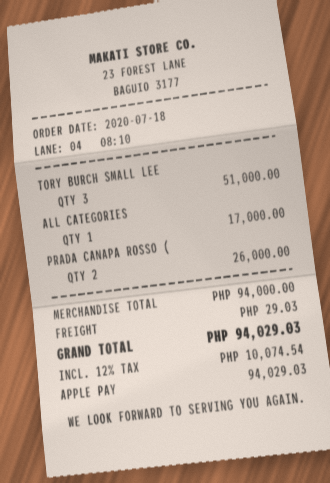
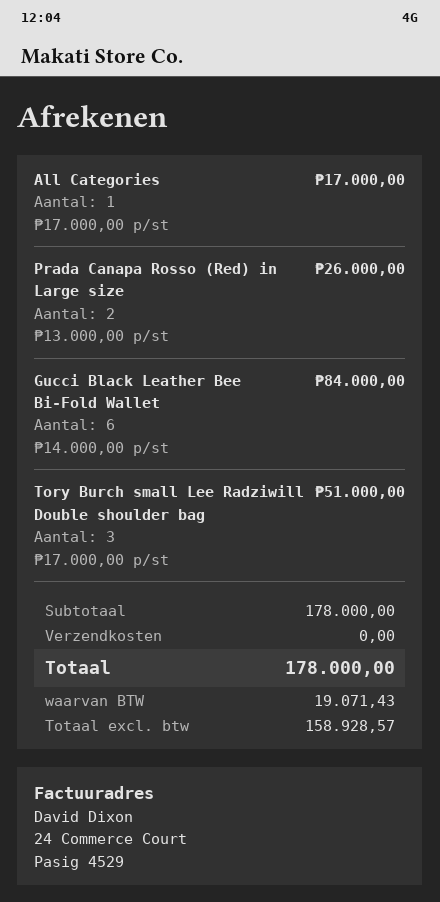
Gucci Black Leather Bee Bi-Fold Wallet: none -> 6 for 84000.00
subtotal: 94000.00 -> 178000.00
shipping: 29.03 -> 0.00
tax: 10074.54 -> 19071.43
total: 94029.03 -> 178000.00

